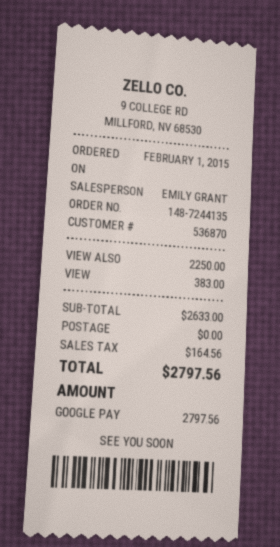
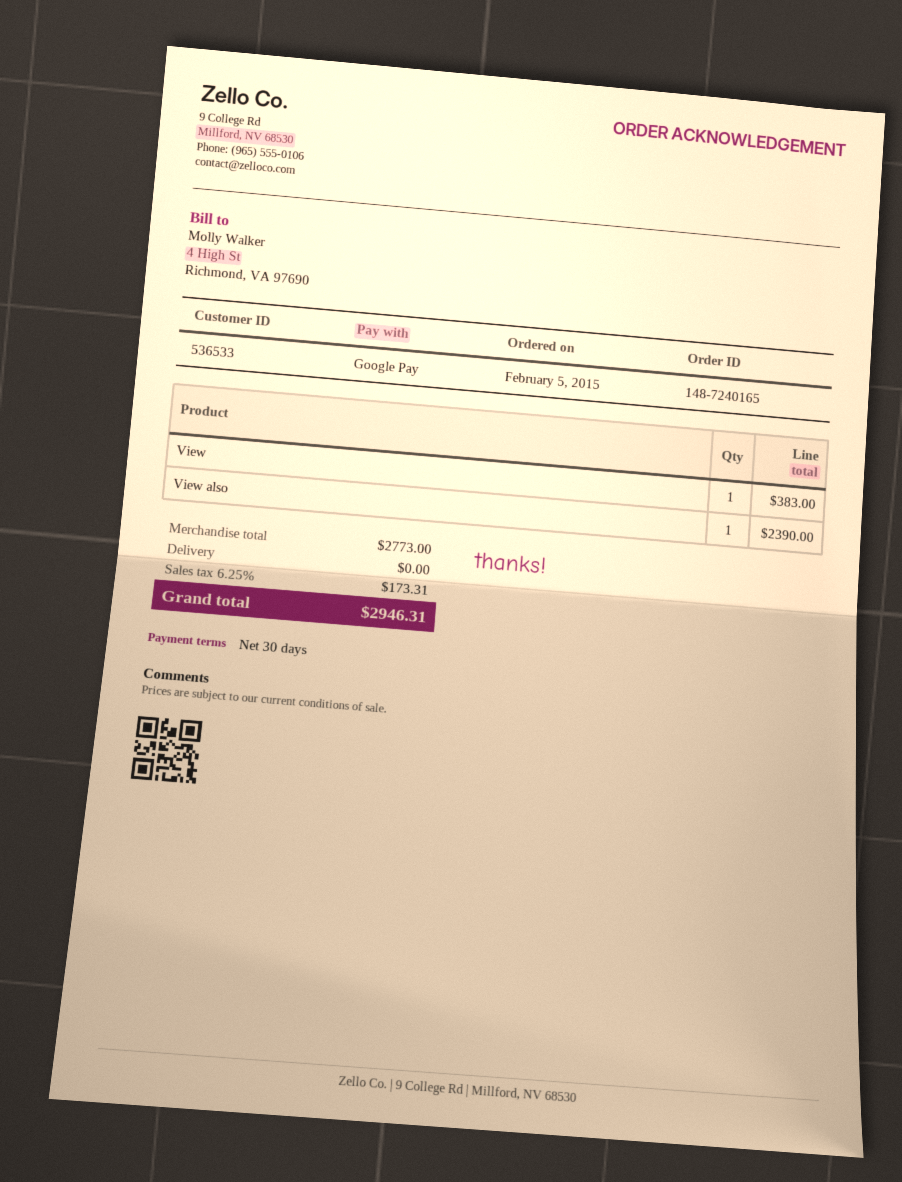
order number: 148-7244135 -> 148-7240165
order date: 2015-02-01 -> 2015-02-05
customer number: 536870 -> 536533
VIEW ALSO: 1 for 2250.00 -> 1 for 2390.00
subtotal: 2633.00 -> 2773.00
tax: 164.56 -> 173.31
total: 2797.56 -> 2946.31

